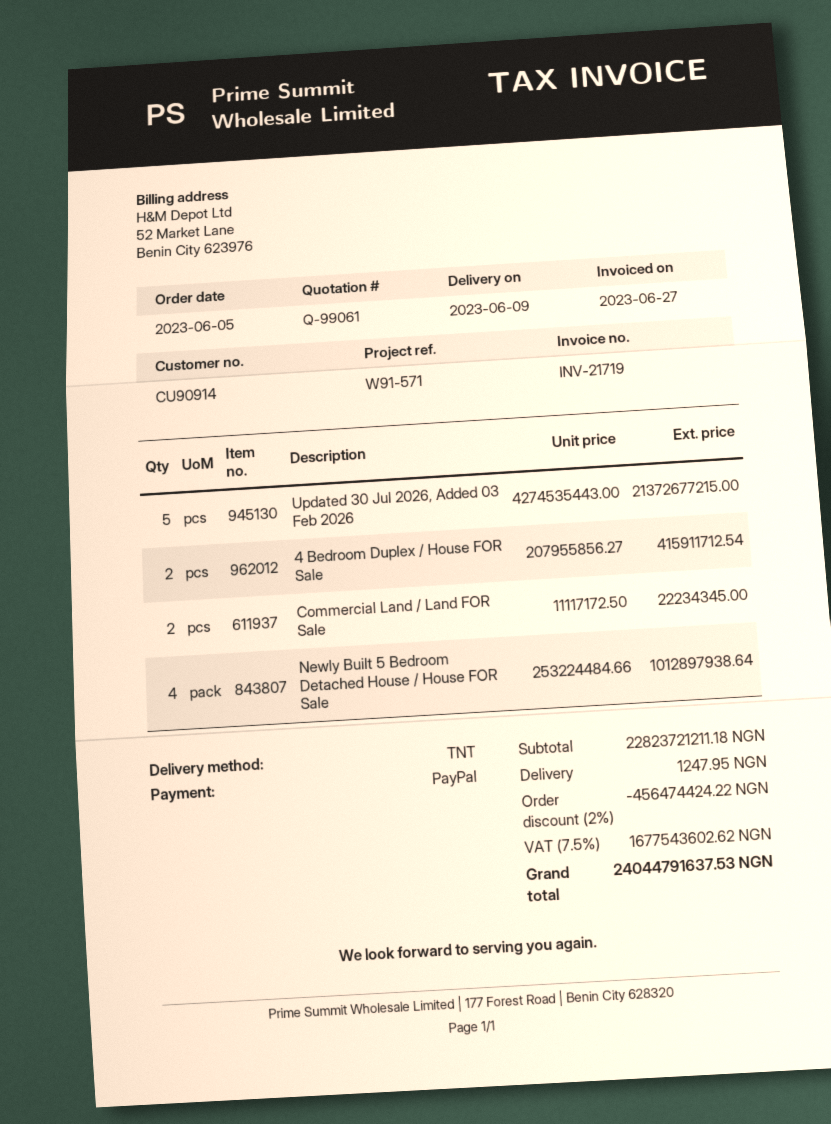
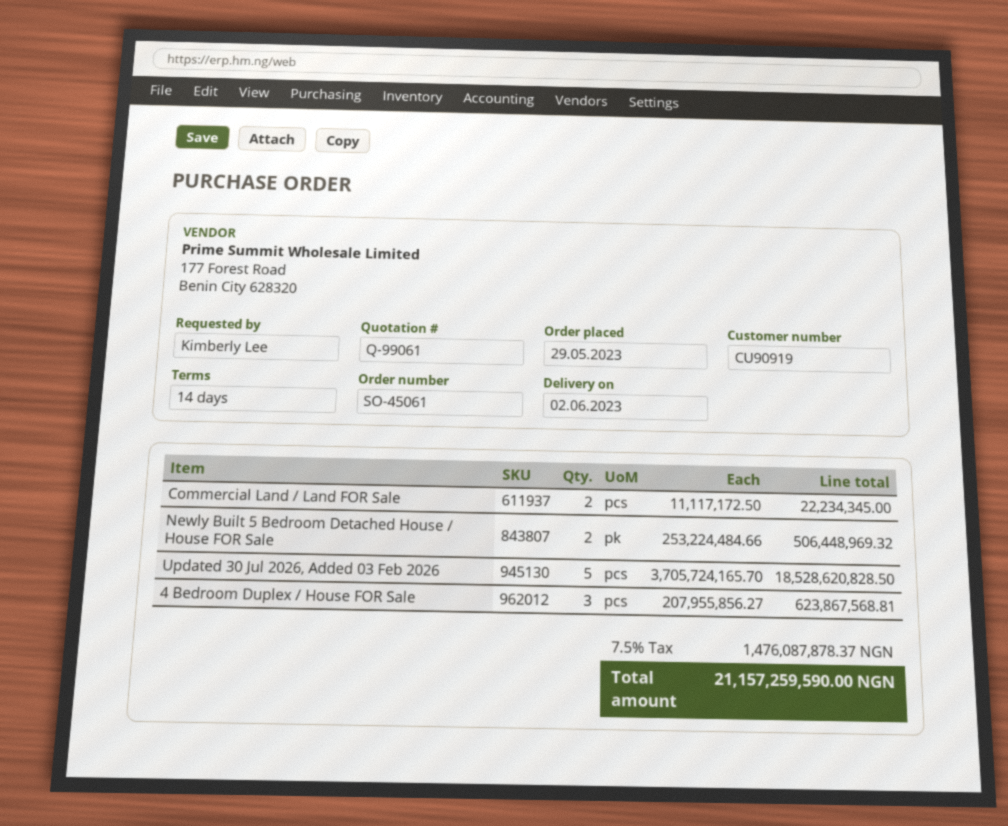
order date: 2023-06-05 -> 2023-05-29
delivery date: 2023-06-09 -> 2023-06-02
customer number: CU90914 -> CU90919
Updated 30 Jul 2026, Added 03 Feb 2026: 5 x 4274535443.00 = 21372677215.00 -> 5 x 3705724165.70 = 18528620828.50
4 Bedroom Duplex / House FOR Sale: 2 x 207955856.27 = 415911712.54 -> 3 x 207955856.27 = 623867568.81
Newly Built 5 Bedroom Detached House / House FOR Sale: 4 x 253224484.66 = 1012897938.64 -> 2 x 253224484.66 = 506448969.32
discount: 2% = 456474424.22 -> none
shipping: 1247.95 -> none
tax: 7.5% = 1677543602.62 -> 7.5% = 1476087878.37
total: 24044791637.53 -> 21157259590.00

